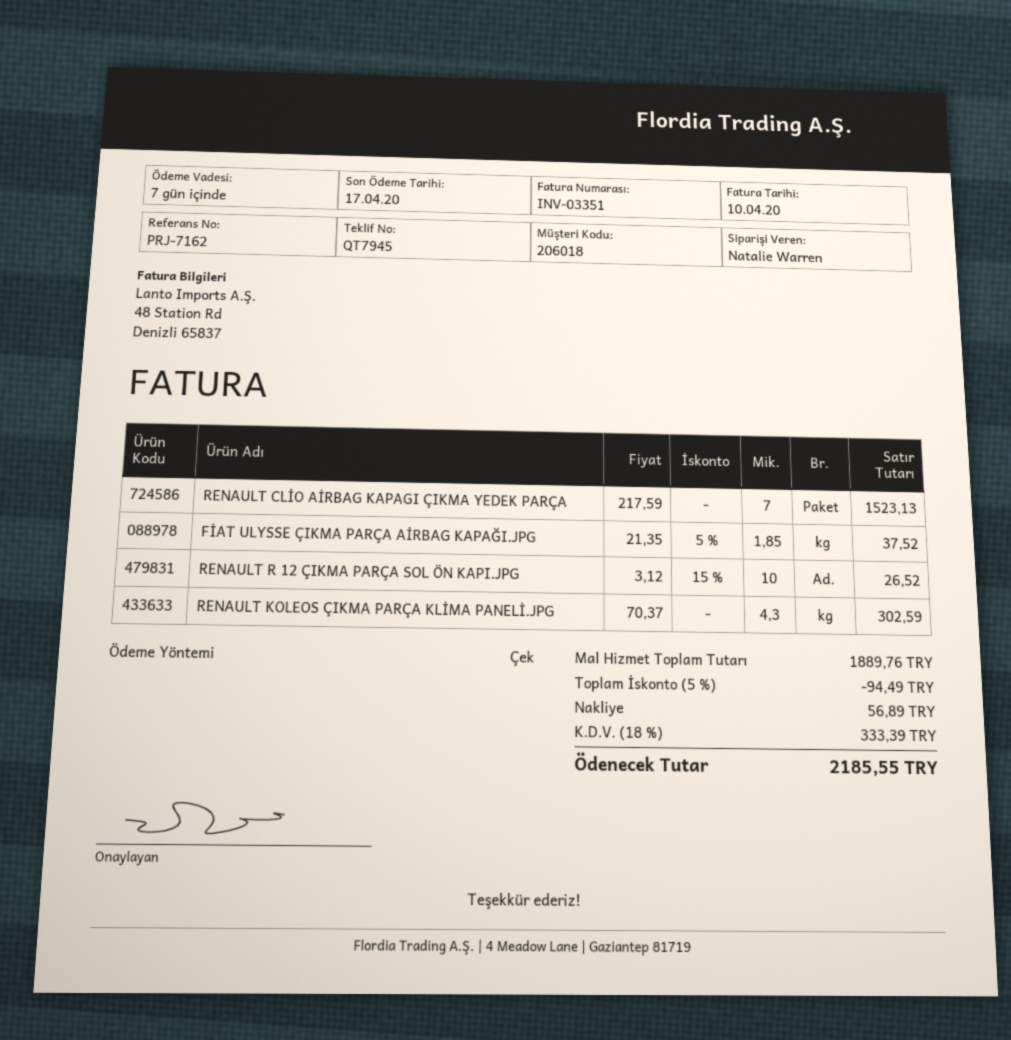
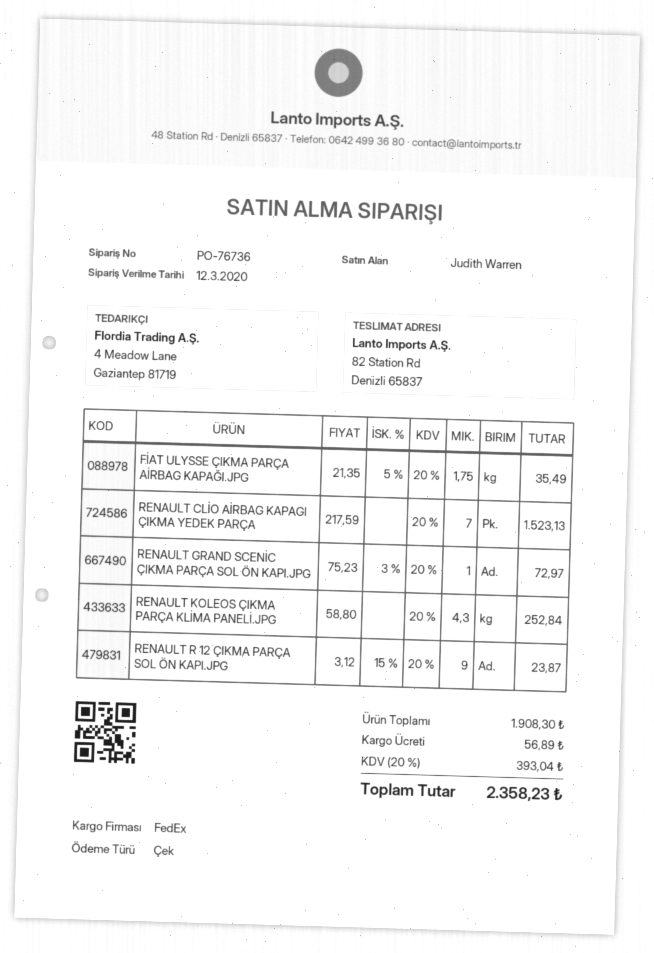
ordered by: Natalie Warren -> Judith Warren
FİAT ULYSSE ÇIKMA PARÇA AİRBAG KAPAĞI.JPG: 1.85 x 21.35 - 5% = 37.52 -> 1.75 x 21.35 - 5% = 35.49
RENAULT R 12 ÇIKMA PARÇA SOL ÖN KAPI.JPG: 10 x 3.12 - 15% = 26.52 -> 9 x 3.12 - 15% = 23.87
RENAULT KOLEOS ÇIKMA PARÇA KLİMA PANELİ.JPG: 4.3 x 70.37 = 302.59 -> 4.3 x 58.80 = 252.84
RENAULT GRAND SCENİC ÇIKMA PARÇA SOL ÖN KAPI.JPG: none -> 1 x 75.23 - 3% = 72.97
subtotal: 1889.76 -> 1908.30
discount: 5% = 94.49 -> none
tax: 18% = 333.39 -> 20% = 393.04
total: 2185.55 -> 2358.23

